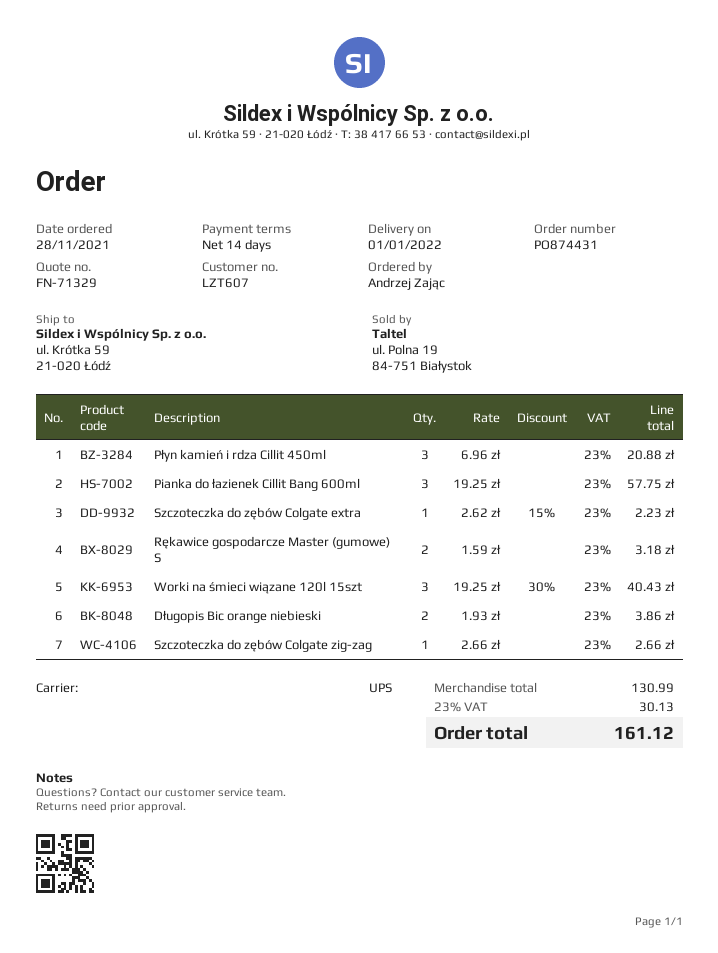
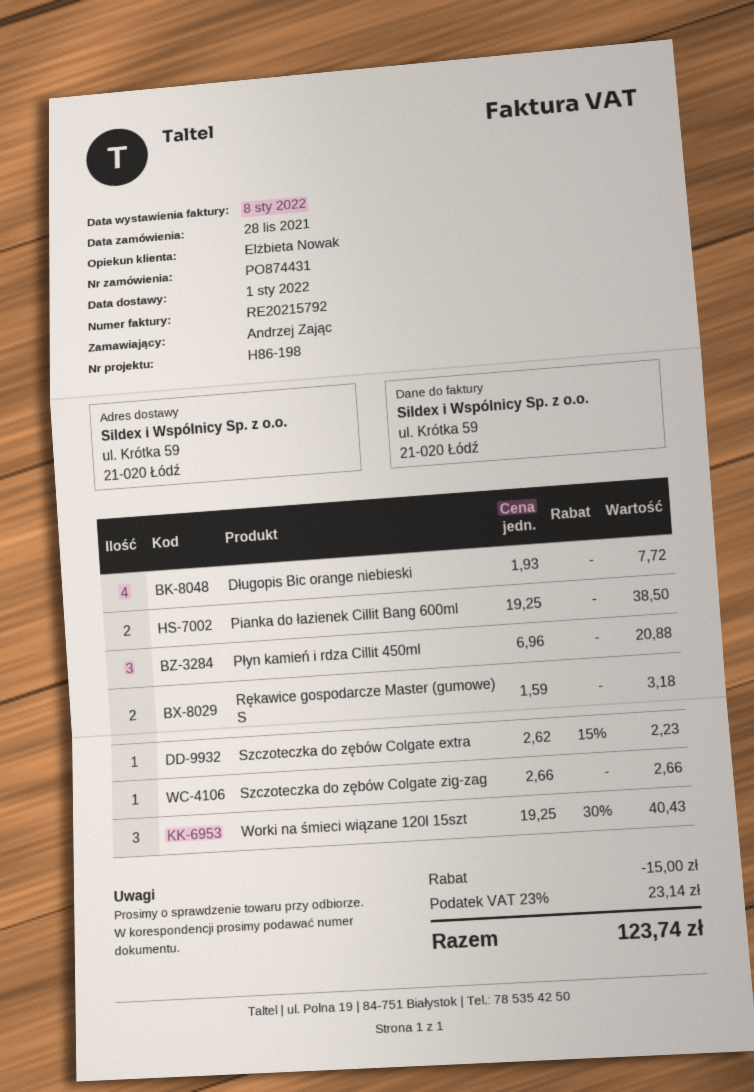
Pianka do łazienek Cillit Bang 600ml: 3 x 19.25 = 57.75 -> 2 x 19.25 = 38.50
Długopis Bic orange niebieski: 2 x 1.93 = 3.86 -> 4 x 1.93 = 7.72
discount: none -> 15.00
tax: 23% = 30.13 -> 23% = 23.14
total: 161.12 -> 123.74

